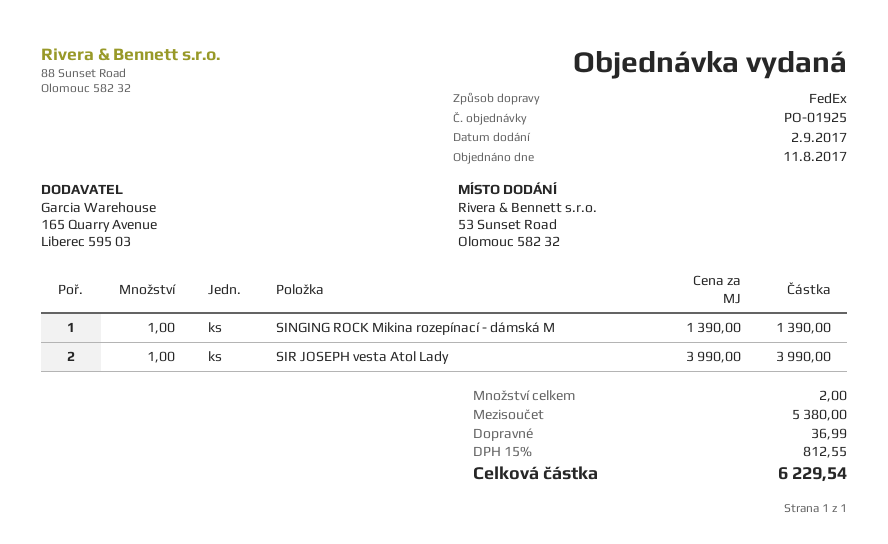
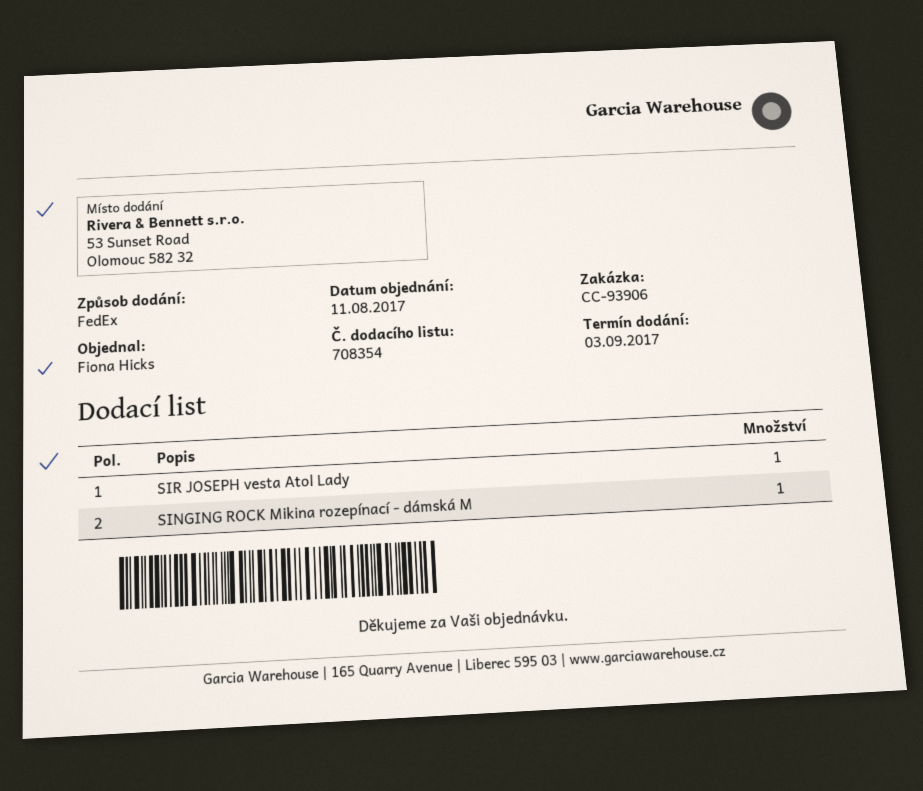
delivery date: 2017-09-02 -> 2017-09-03

